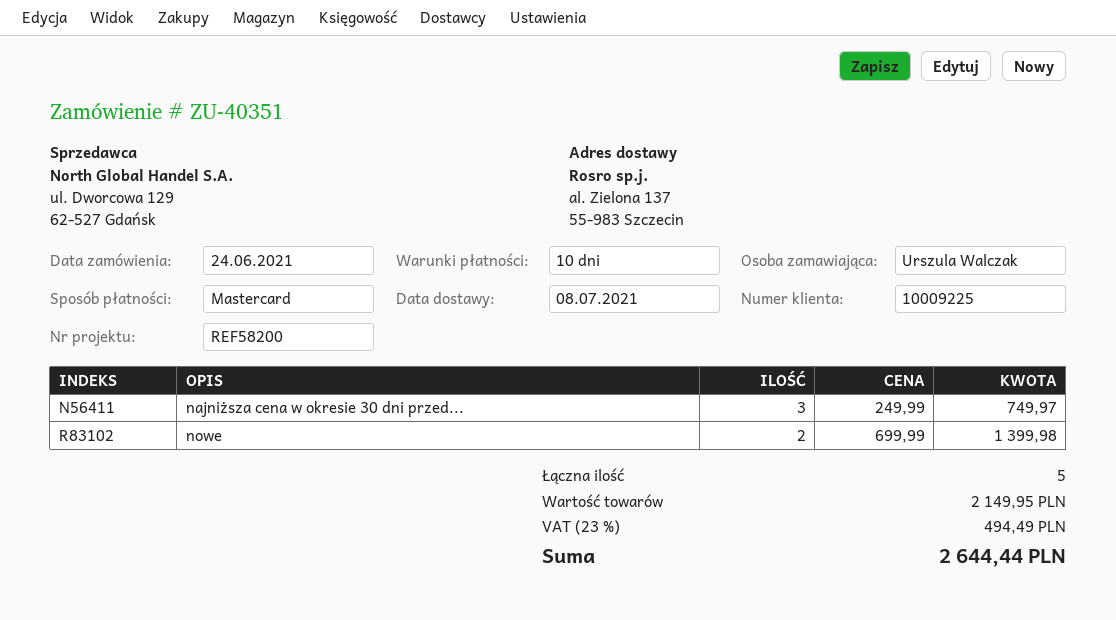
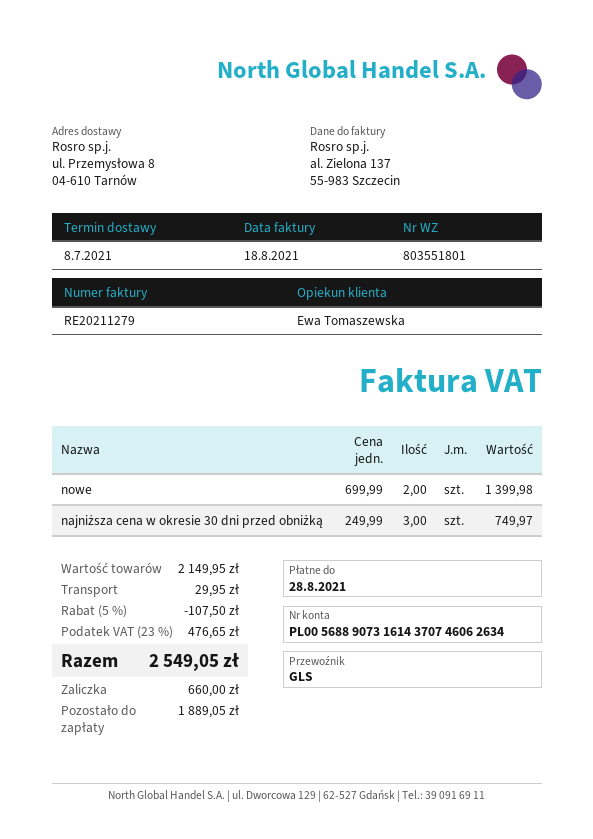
ship to: al. Zielona 137, 55-983 Szczecin -> ul. Przemysłowa 8, 04-610 Tarnów
discount: none -> 5% = 107.50
shipping: none -> 29.95
tax: 23% = 494.49 -> 23% = 476.65
total: 2644.44 -> 2549.05

